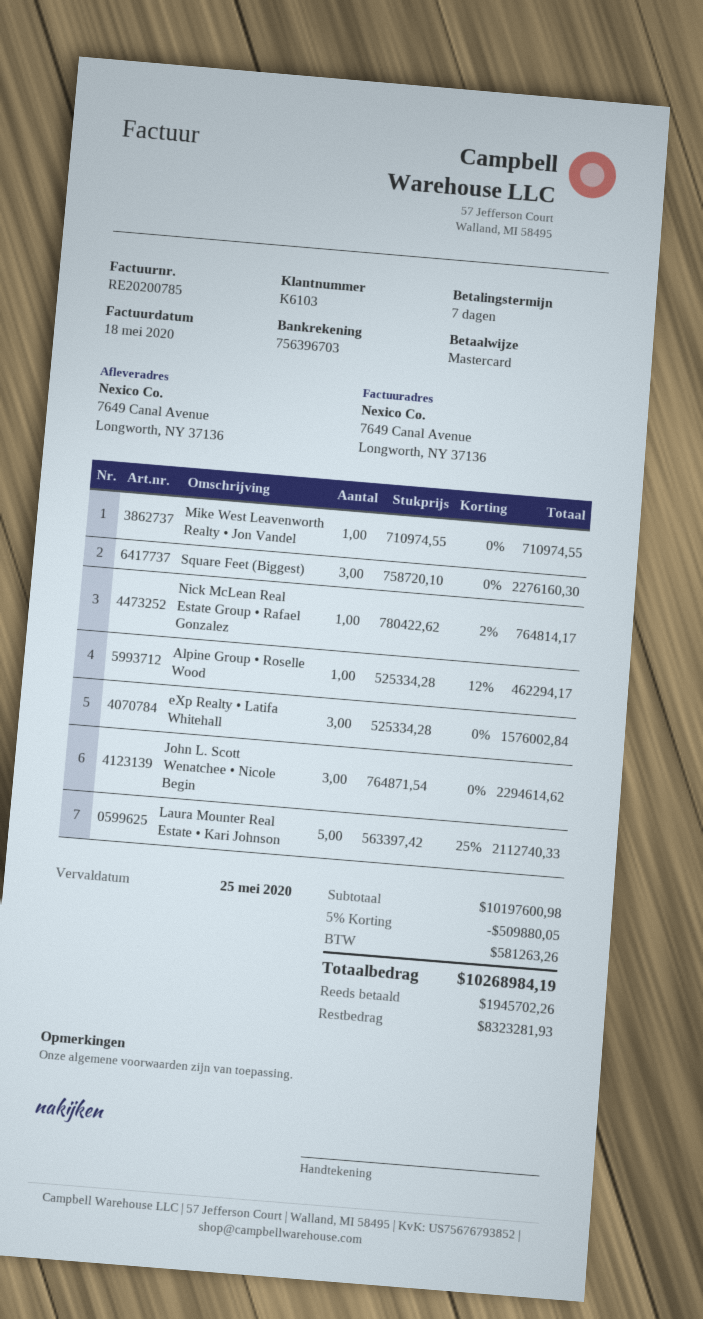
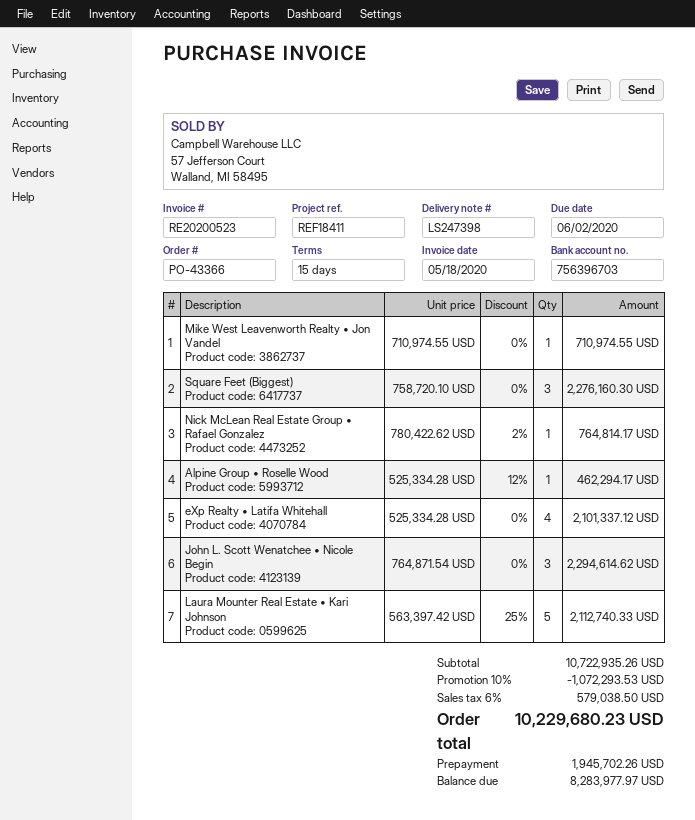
invoice number: RE20200785 -> RE20200523
payment terms: 7 days -> 15 days
due date: 2020-05-25 -> 2020-06-02
eXp Realty • Latifa Whitehall: 3 x 525334.28 = 1576002.84 -> 4 x 525334.28 = 2101337.12
subtotal: 10197600.98 -> 10722935.26
discount: 5% = 509880.05 -> 10% = 1072293.53
tax: 581263.26 -> 579038.50
total: 10268984.19 -> 10229680.23
balance: 8323281.93 -> 8283977.97

